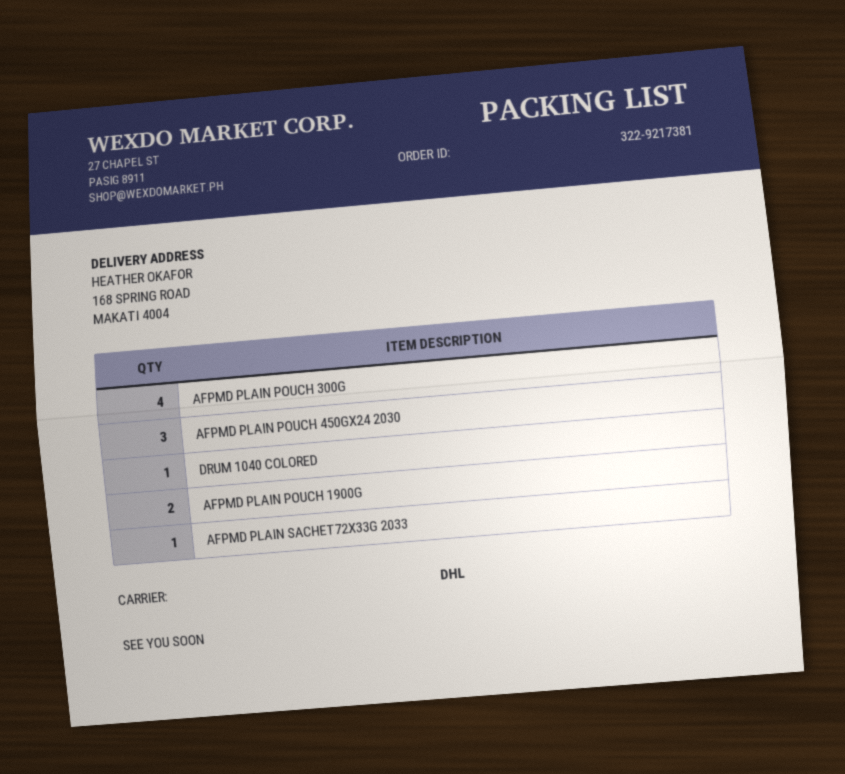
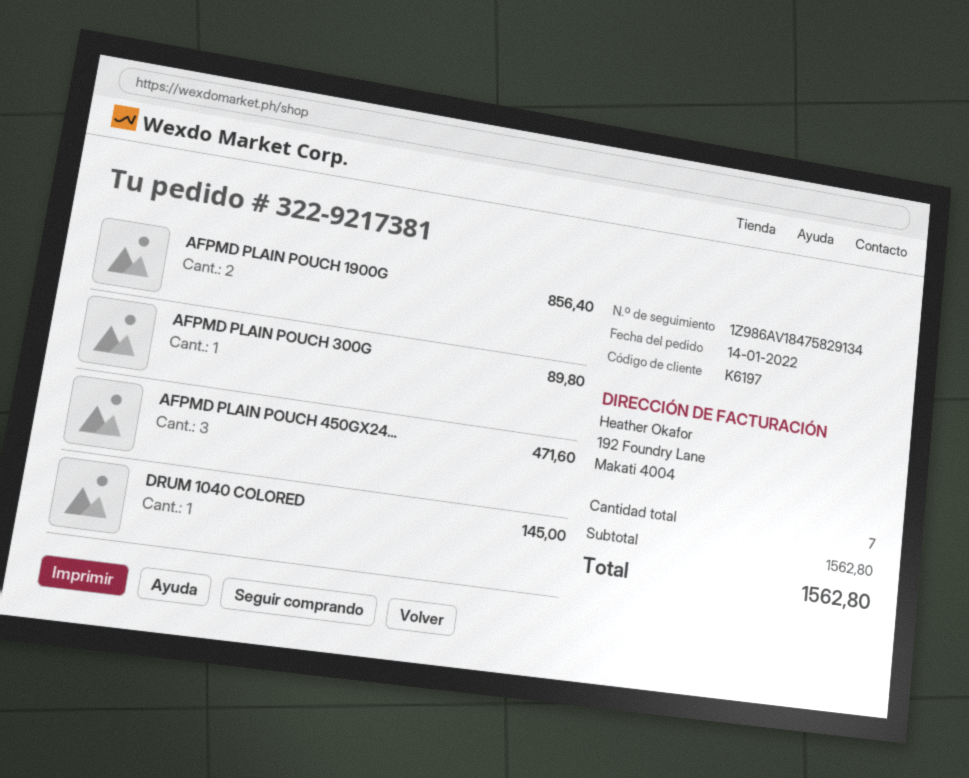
AFPMD PLAIN POUCH 300G: 4 -> 1
AFPMD PLAIN SACHET72X33G 2033: 1 -> none

